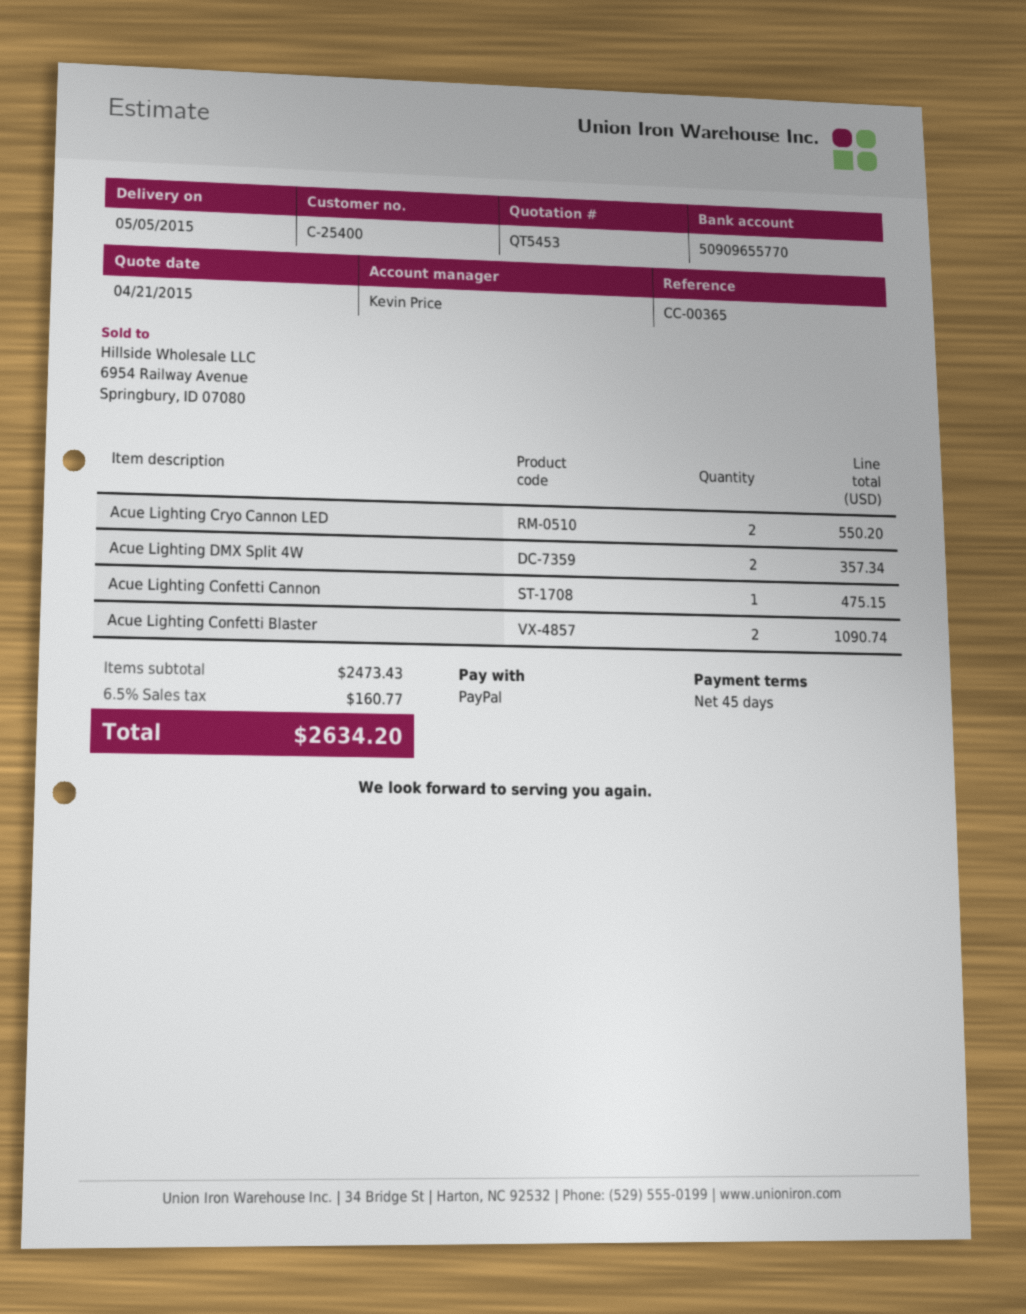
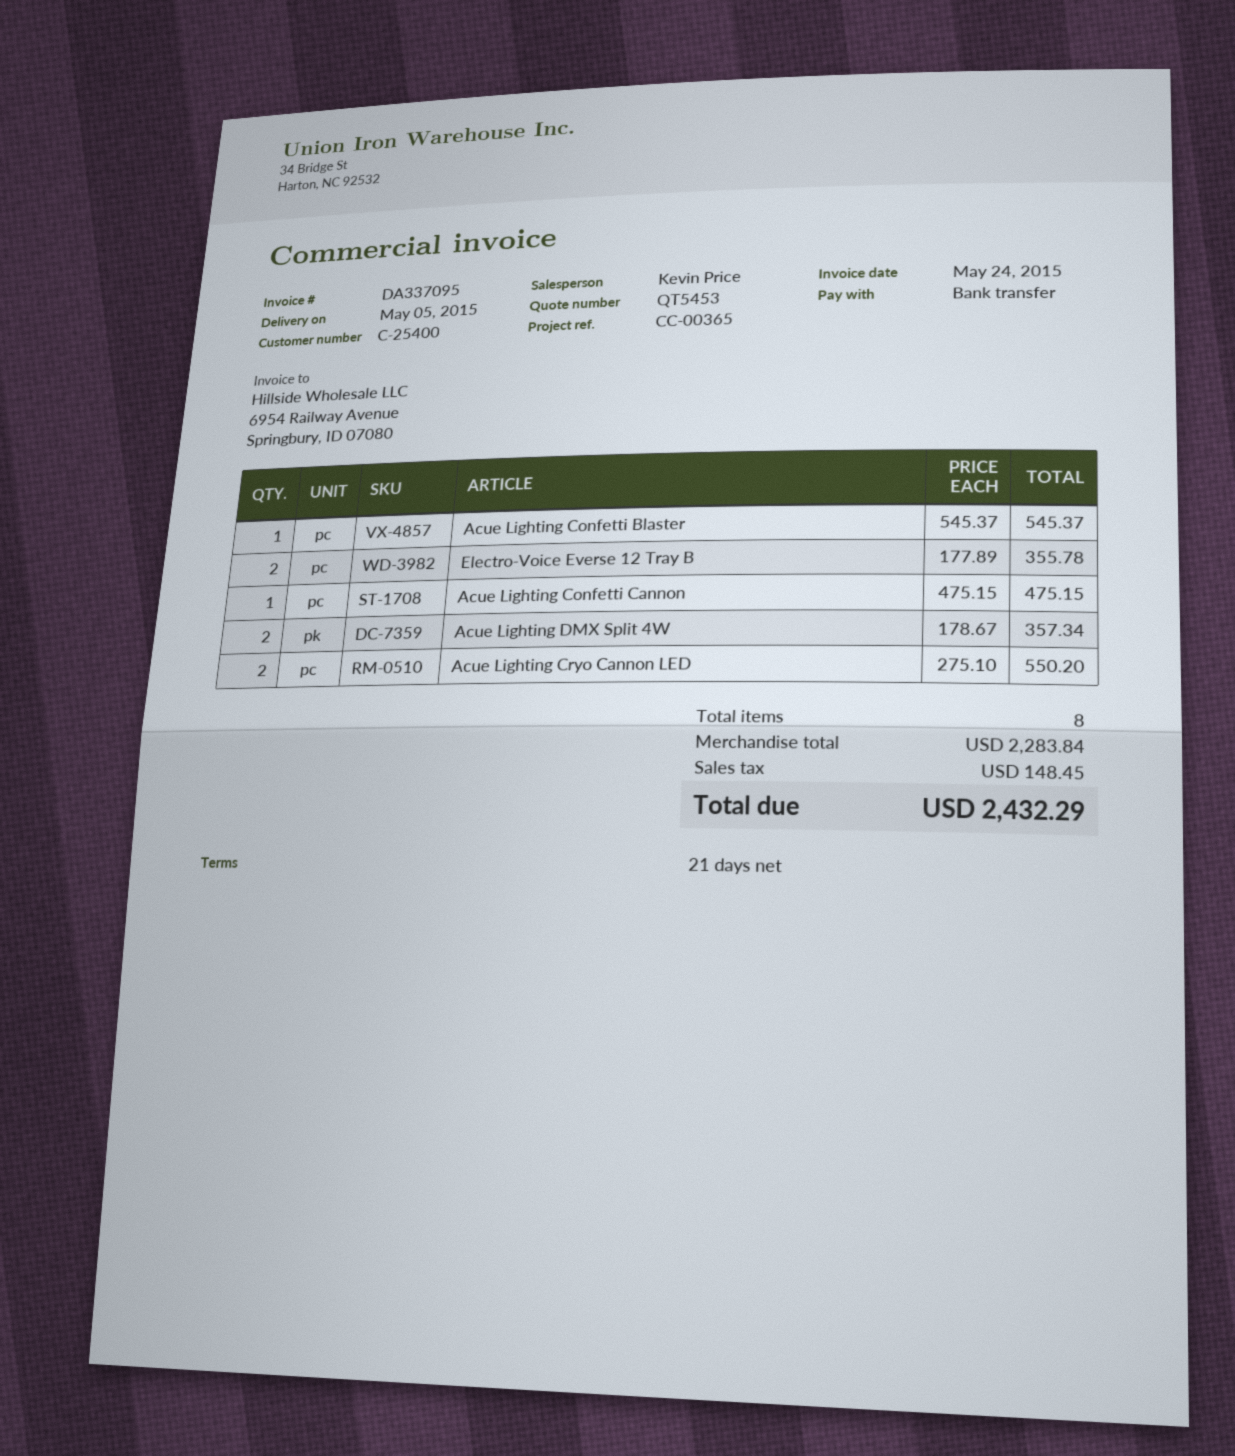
payment terms: 45 days -> 21 days
payment method: PayPal -> bank transfer
Acue Lighting Confetti Blaster: 2 for 1090.74 -> 1 for 545.37
Electro-Voice Everse 12 Tray B: none -> 2 for 355.78
subtotal: 2473.43 -> 2283.84
tax: 160.77 -> 148.45
total: 2634.20 -> 2432.29

